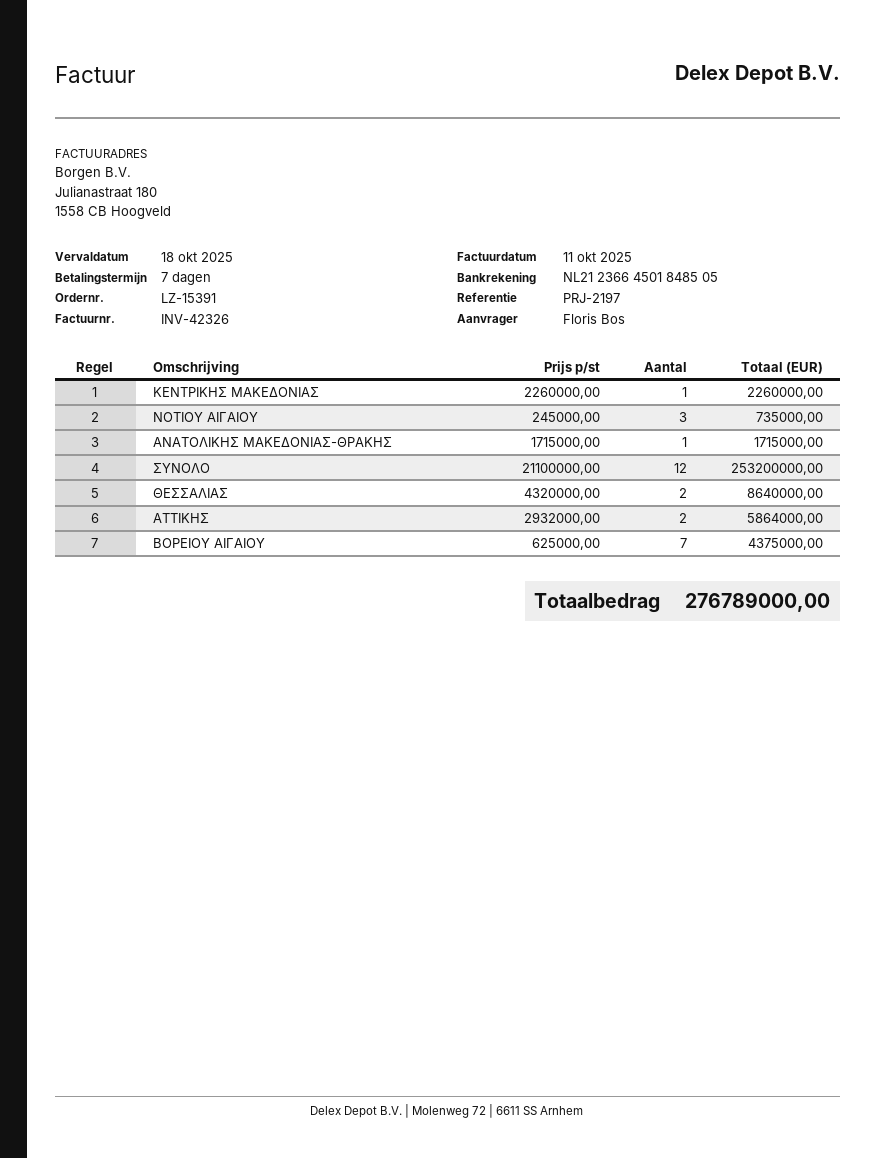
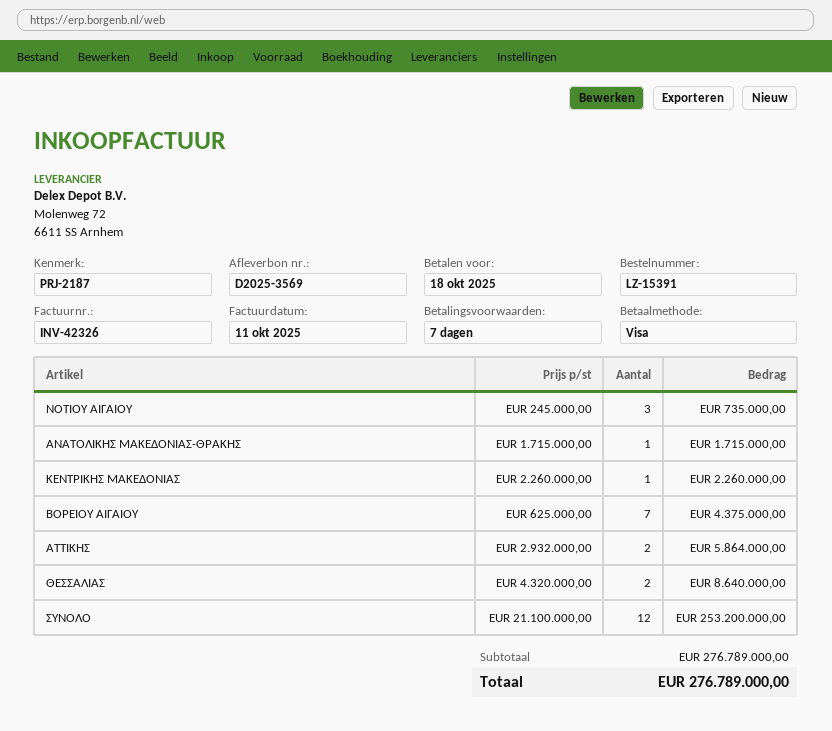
reference: PRJ-2197 -> PRJ-2187

